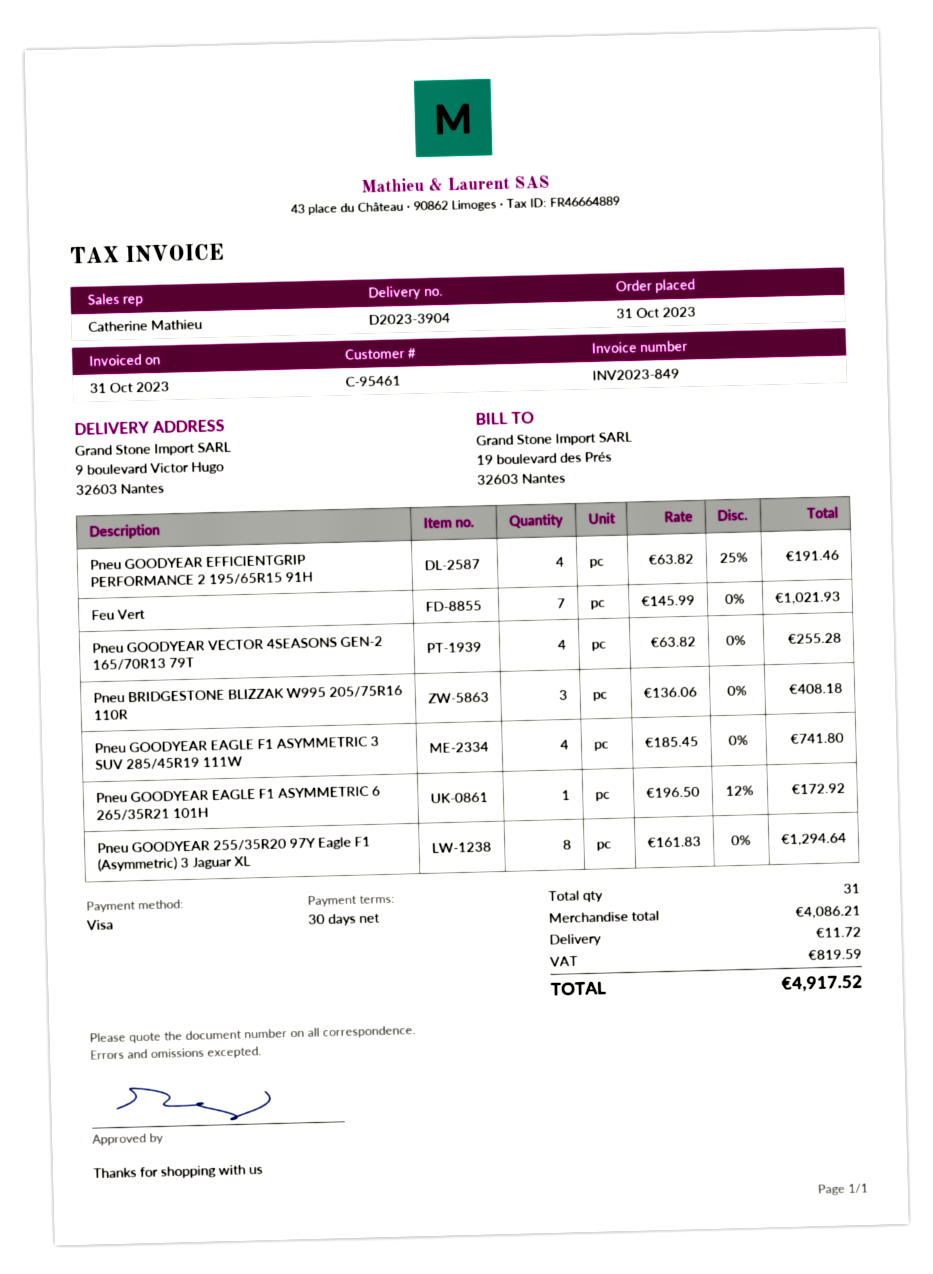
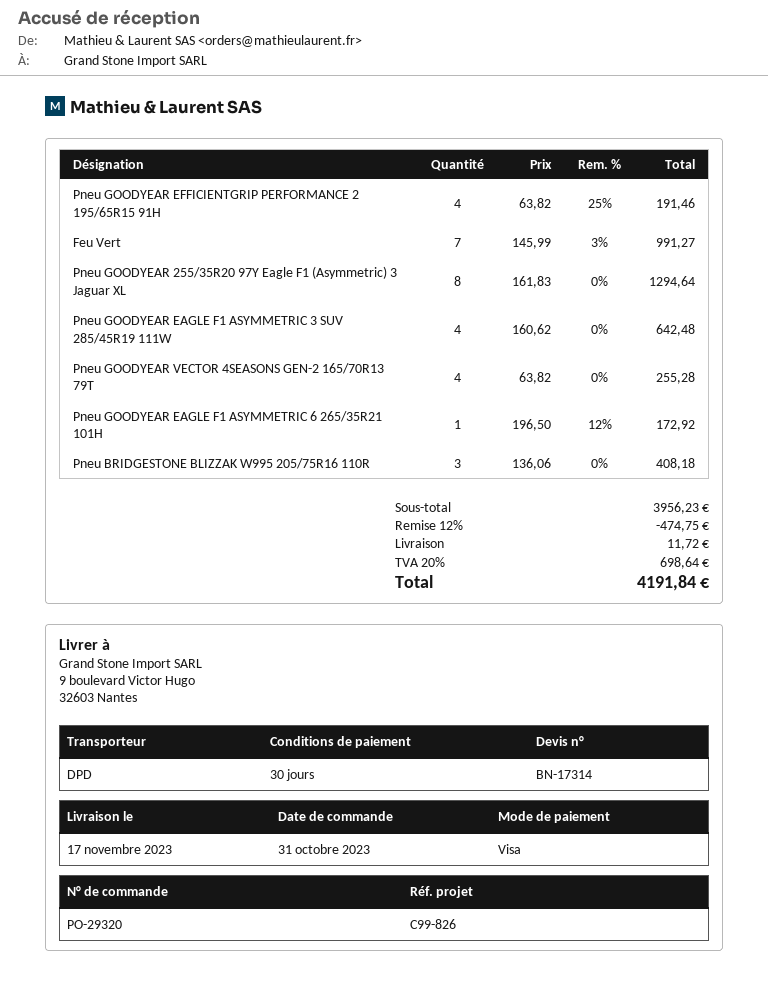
Feu Vert: 7 x 145.99 = 1021.93 -> 7 x 145.99 - 3% = 991.27
Pneu GOODYEAR EAGLE F1 ASYMMETRIC 3 SUV 285/45R19 111W: 4 x 185.45 = 741.80 -> 4 x 160.62 = 642.48
subtotal: 4086.21 -> 3956.23
discount: none -> 12% = 474.75
tax: 819.59 -> 698.64
total: 4917.52 -> 4191.84

